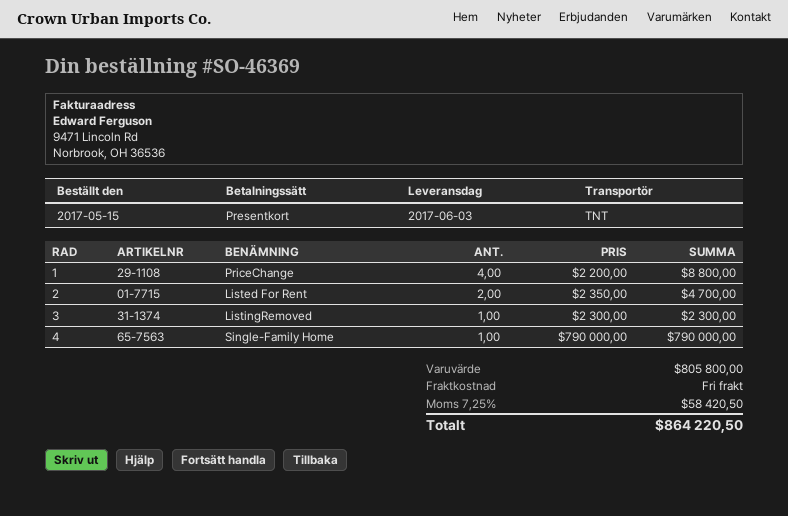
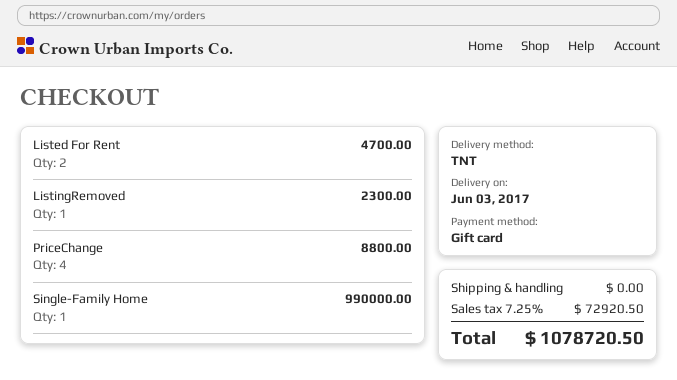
Single-Family Home: 1 for 790000.00 -> 1 for 990000.00
tax: 7.25% = 58420.50 -> 7.25% = 72920.50
total: 864220.50 -> 1078720.50

